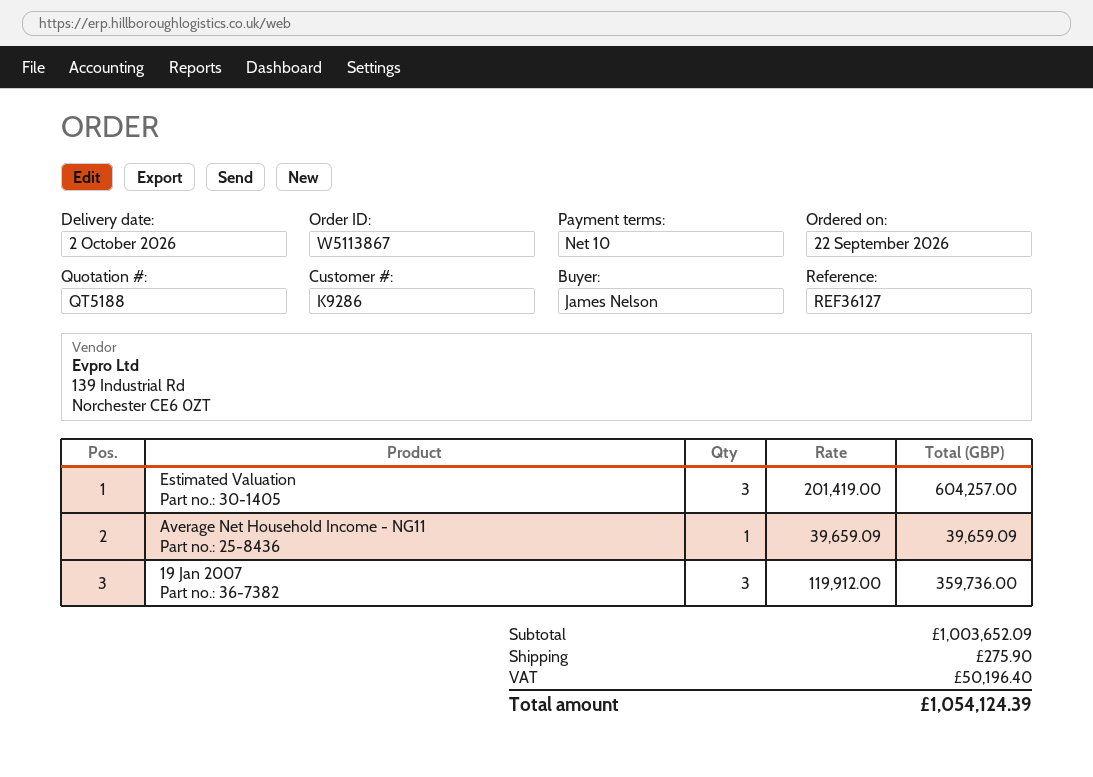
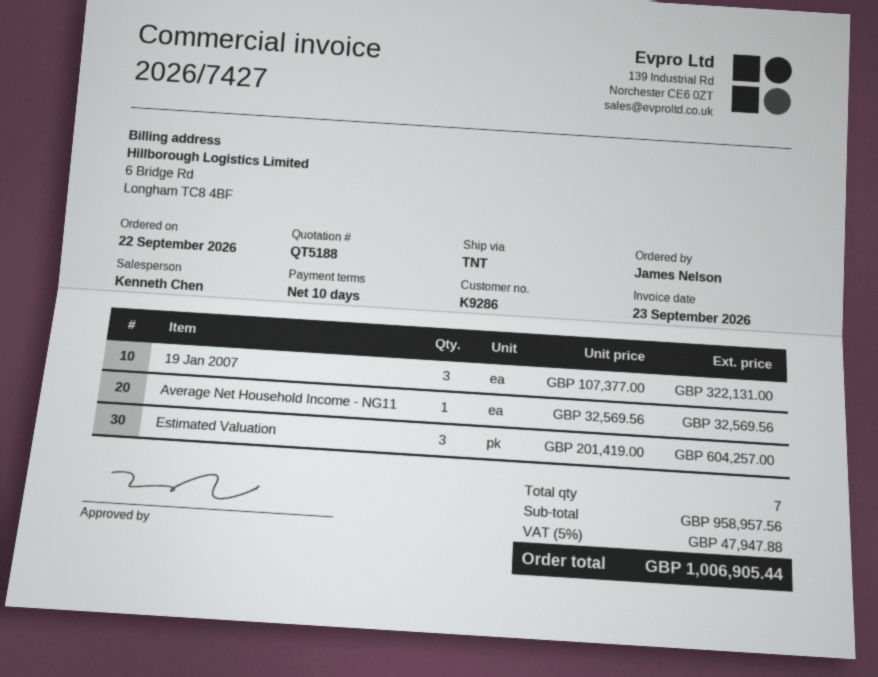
Average Net Household Income - NG11: 1 x 39659.09 = 39659.09 -> 1 x 32569.56 = 32569.56
19 Jan 2007: 3 x 119912.00 = 359736.00 -> 3 x 107377.00 = 322131.00
subtotal: 1003652.09 -> 958957.56
shipping: 275.90 -> none
tax: 50196.40 -> 47947.88
total: 1054124.39 -> 1006905.44

